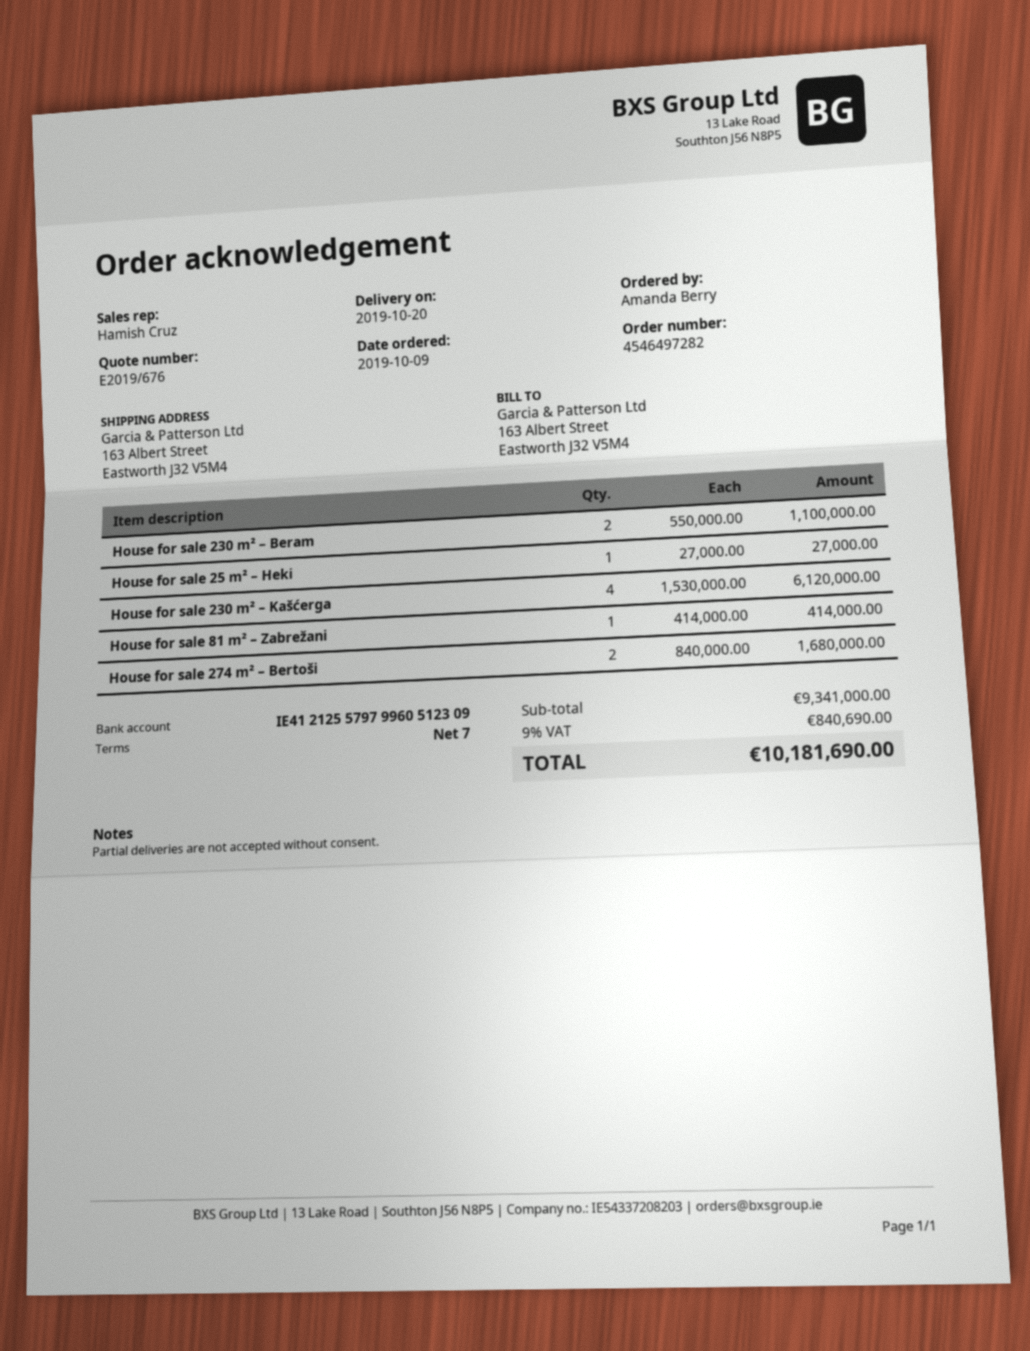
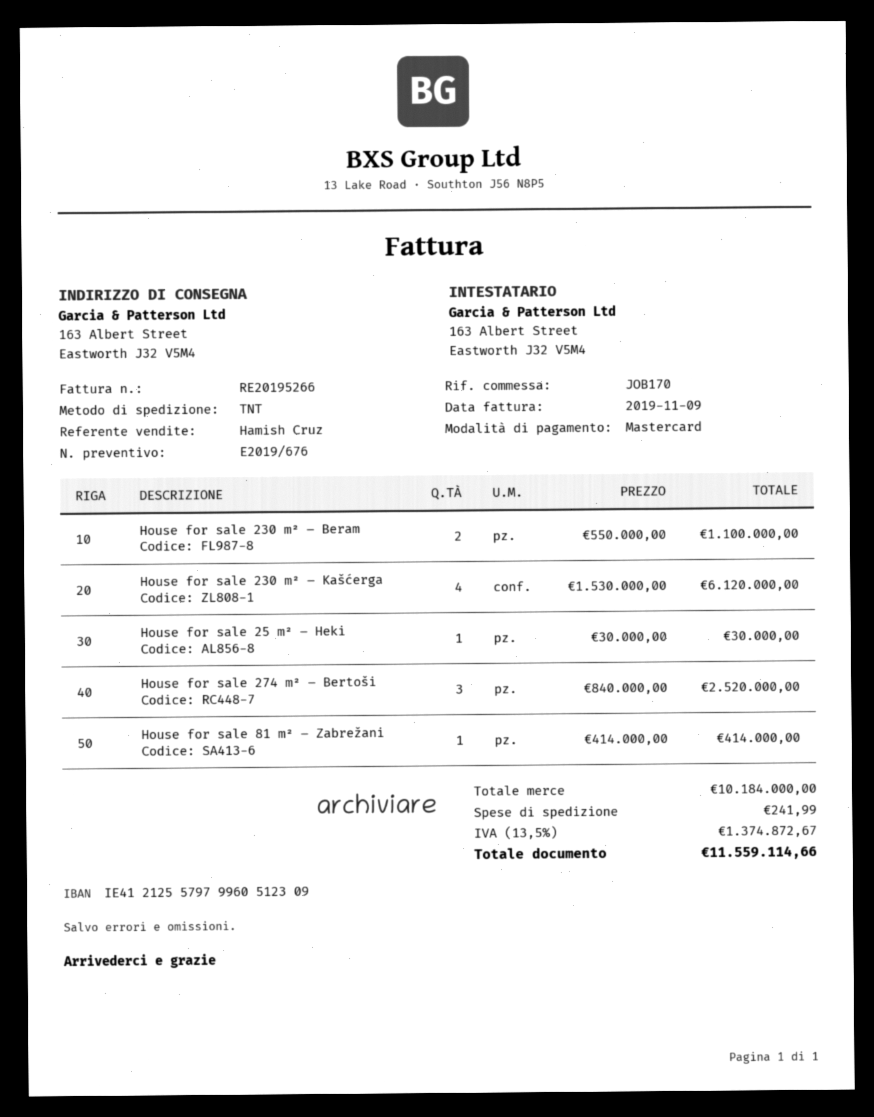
House for sale 25 m² – Heki: 1 x 27000.00 = 27000.00 -> 1 x 30000.00 = 30000.00
House for sale 274 m² – Bertoši: 2 x 840000.00 = 1680000.00 -> 3 x 840000.00 = 2520000.00
subtotal: 9341000.00 -> 10184000.00
shipping: none -> 241.99
tax: 9% = 840690.00 -> 13.5% = 1374872.67
total: 10181690.00 -> 11559114.66

